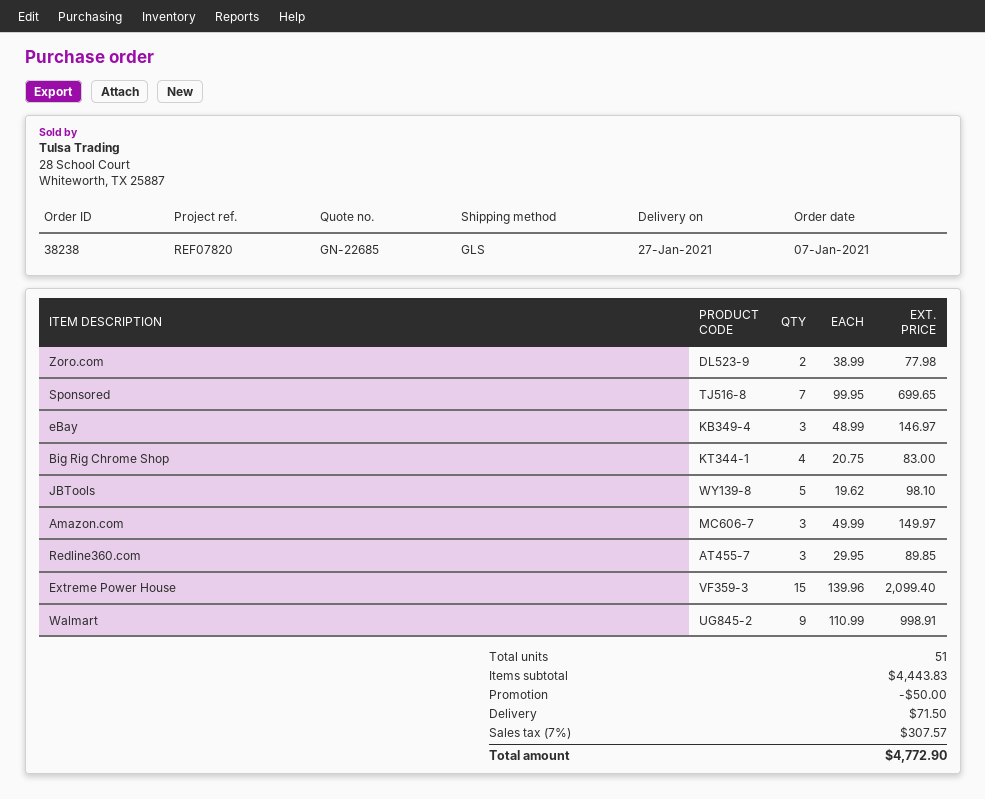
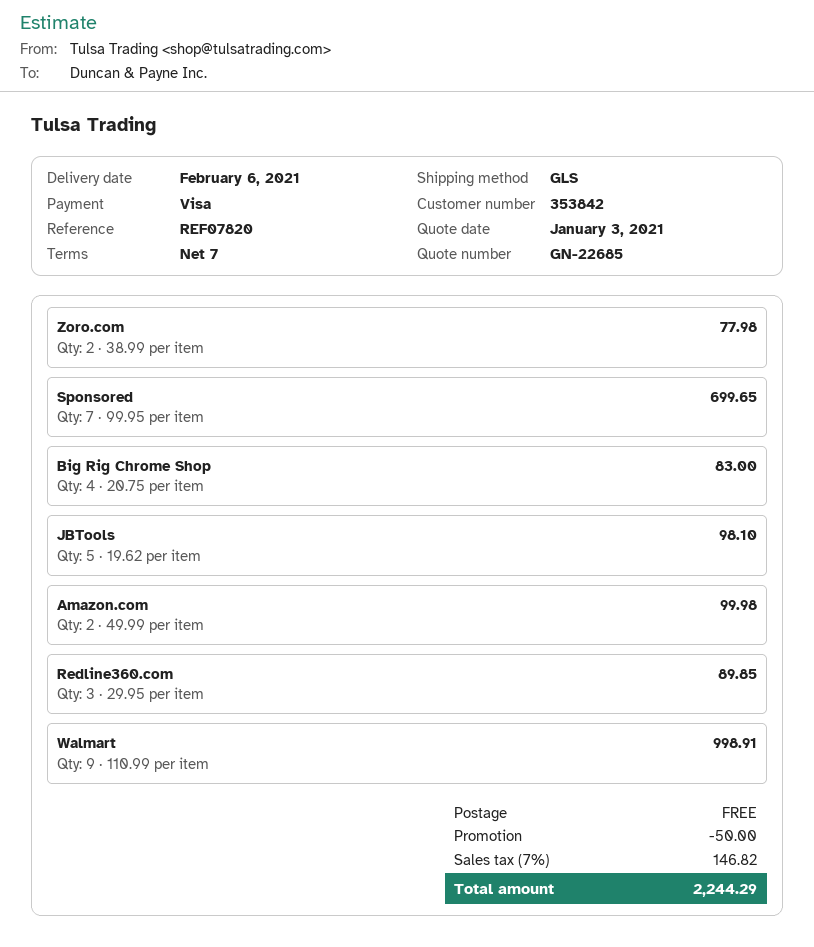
delivery date: 2021-01-27 -> 2021-02-06
eBay: 3 x 48.99 = 146.97 -> none
Amazon.com: 3 x 49.99 = 149.97 -> 2 x 49.99 = 99.98
Extreme Power House: 15 x 139.96 = 2099.40 -> none
shipping: 71.50 -> 0.00
tax: 7% = 307.57 -> 7% = 146.82
total: 4772.90 -> 2244.29

